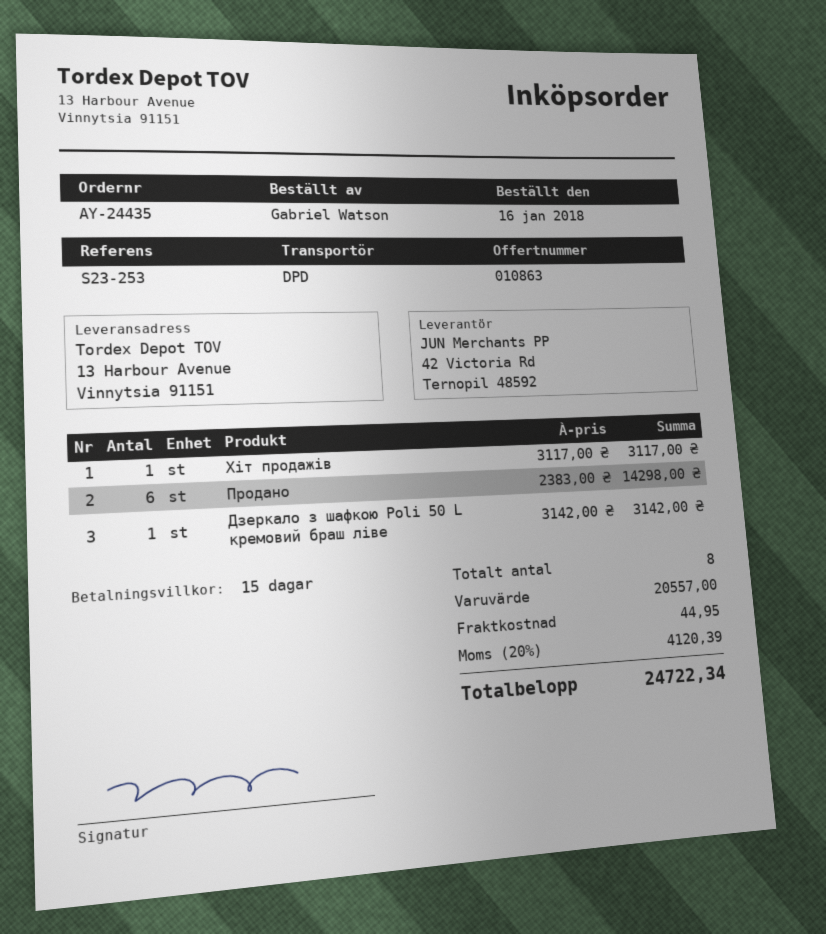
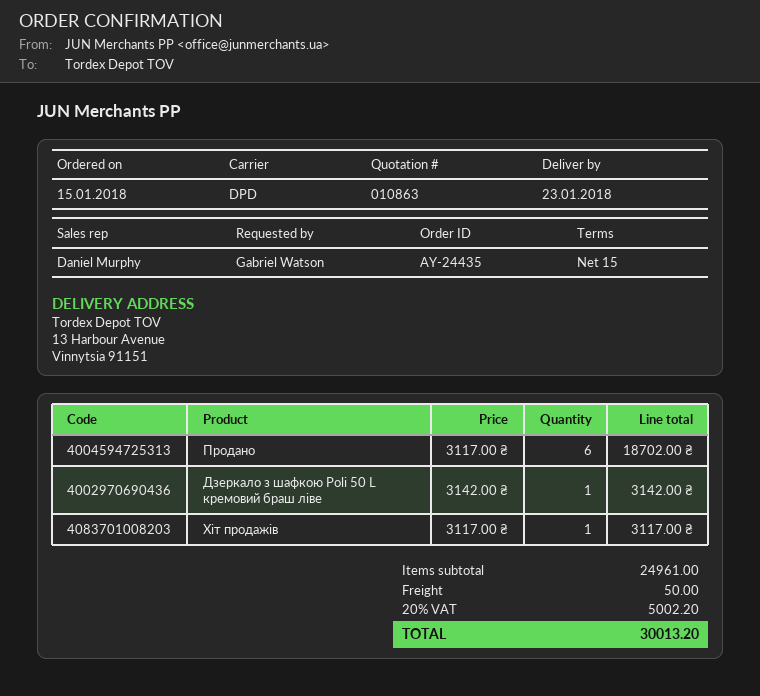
order date: 2018-01-16 -> 2018-01-15
Продано: 6 x 2383.00 = 14298.00 -> 6 x 3117.00 = 18702.00
subtotal: 20557.00 -> 24961.00
shipping: 44.95 -> 50.00
tax: 20% = 4120.39 -> 20% = 5002.20
total: 24722.34 -> 30013.20

